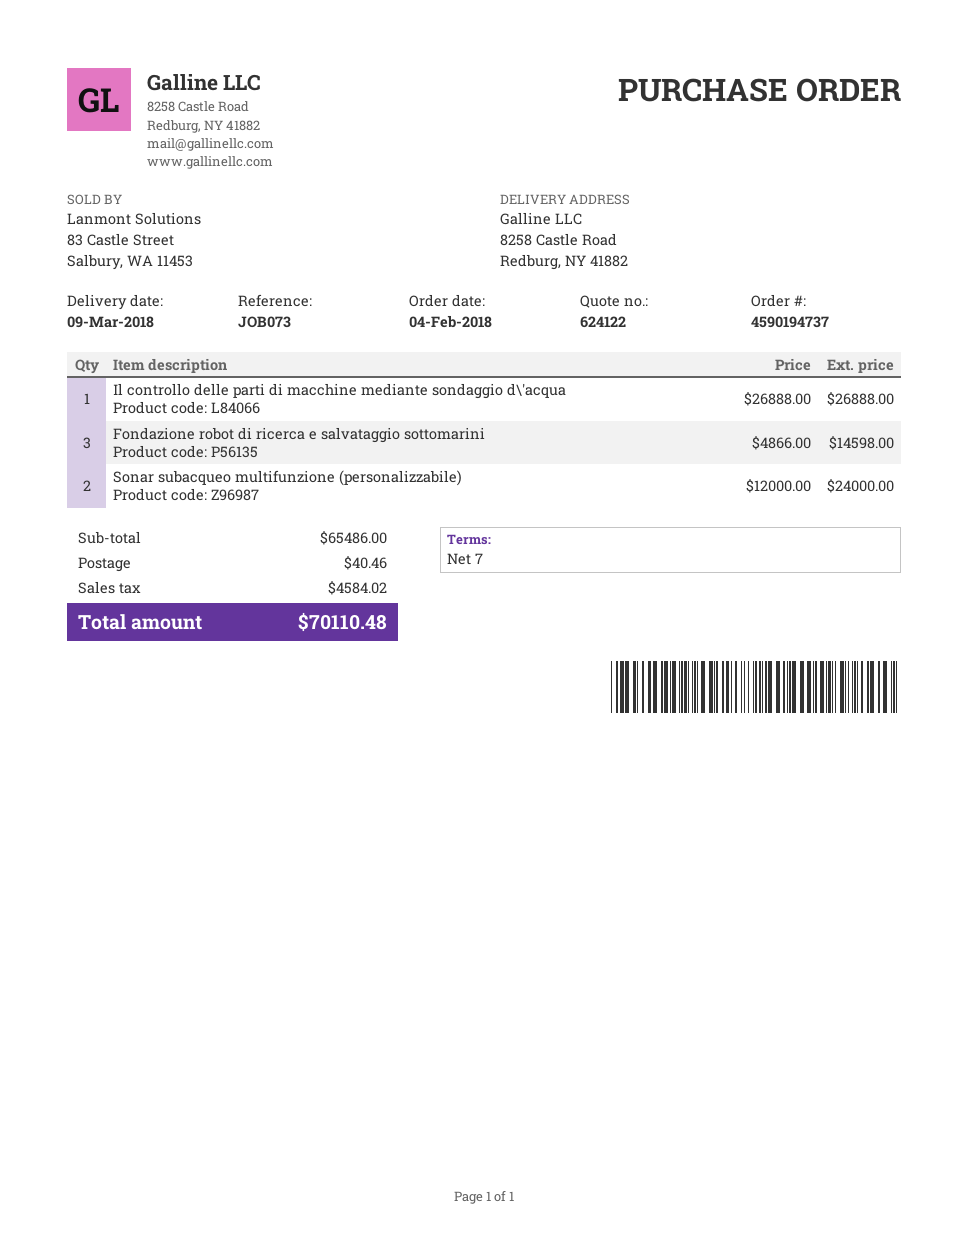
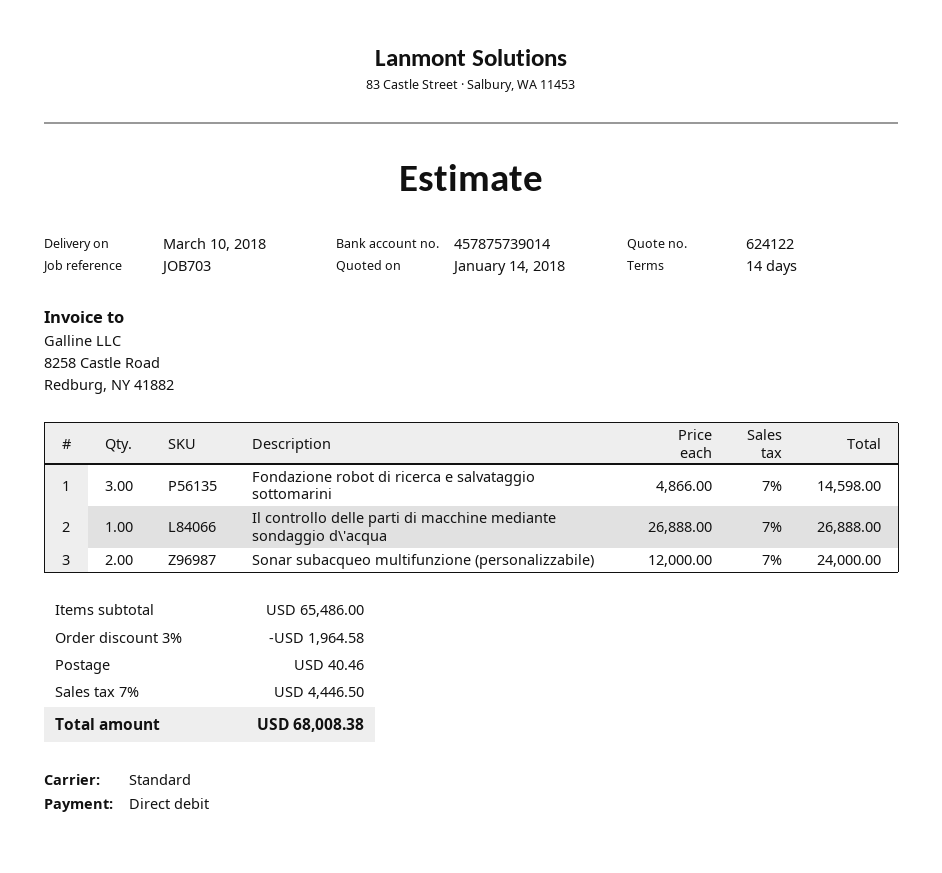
delivery date: 2018-03-09 -> 2018-03-10
payment terms: 7 days -> 14 days
reference: JOB073 -> JOB703
discount: none -> 3% = 1964.58
tax: 4584.02 -> 4446.50
total: 70110.48 -> 68008.38

